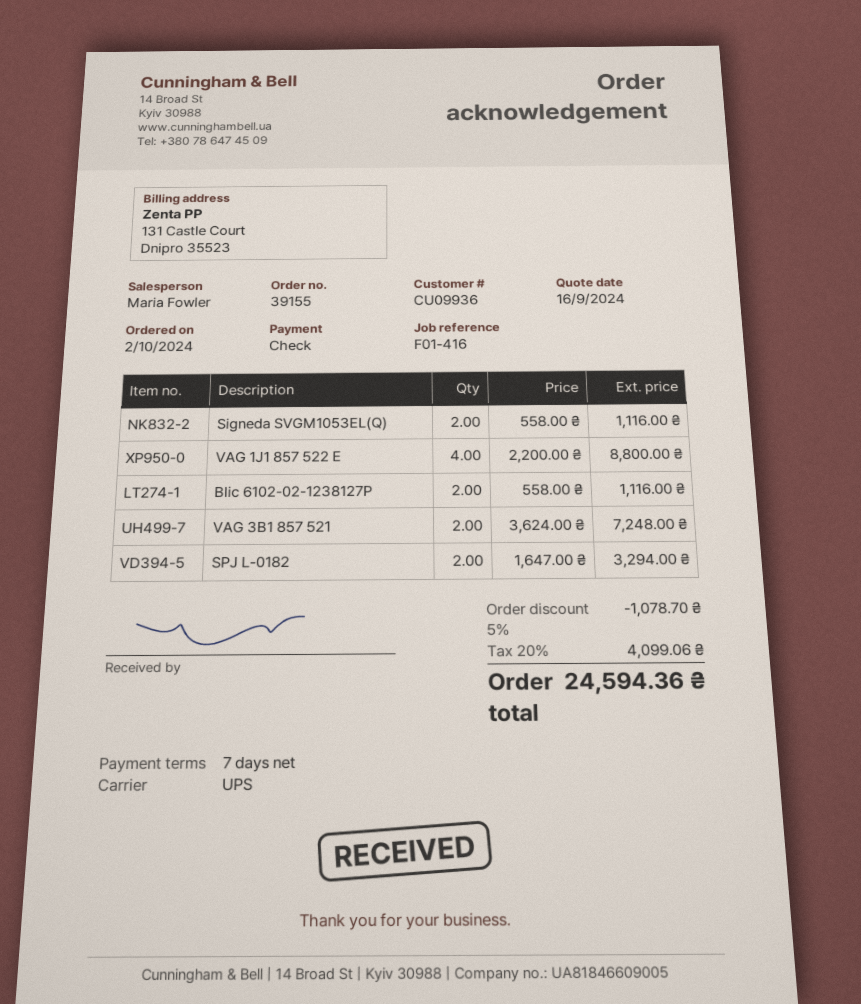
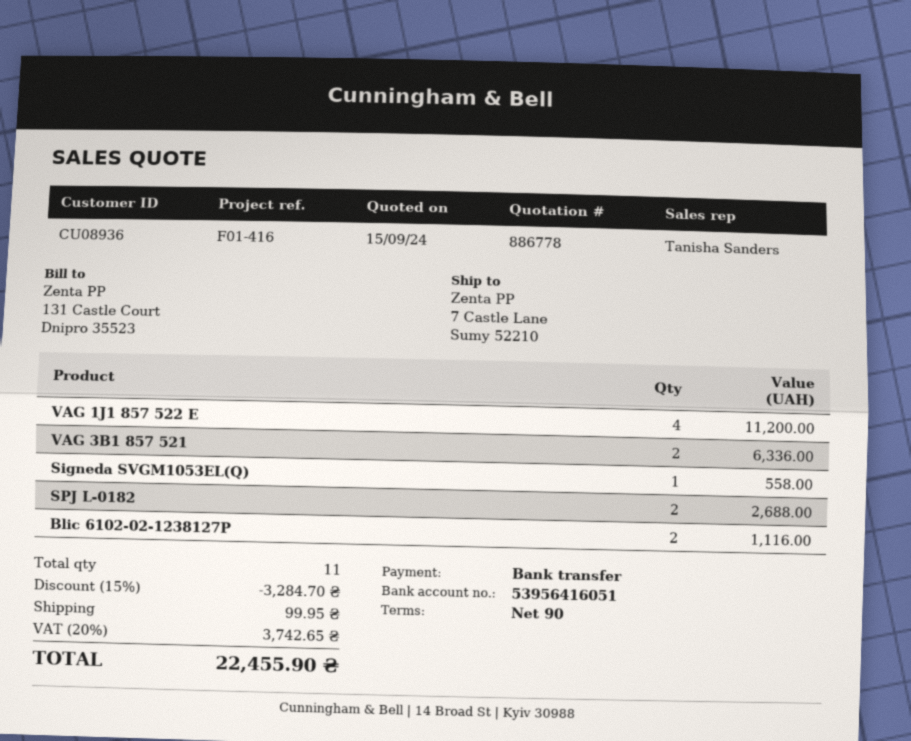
quote date: 2024-09-16 -> 2024-09-15
payment terms: 7 days -> 90 days
customer number: CU09936 -> CU08936
sales rep: Maria Fowler -> Tanisha Sanders
payment method: cheque -> bank transfer
Signeda SVGM1053EL(Q): 2 for 1116.00 -> 1 for 558.00
VAG 1J1 857 522 E: 4 for 8800.00 -> 4 for 11200.00
VAG 3B1 857 521: 2 for 7248.00 -> 2 for 6336.00
SPJ L-0182: 2 for 3294.00 -> 2 for 2688.00
discount: 5% = 1078.70 -> 15% = 3284.70
shipping: none -> 99.95
tax: 20% = 4099.06 -> 20% = 3742.65
total: 24594.36 -> 22455.90

